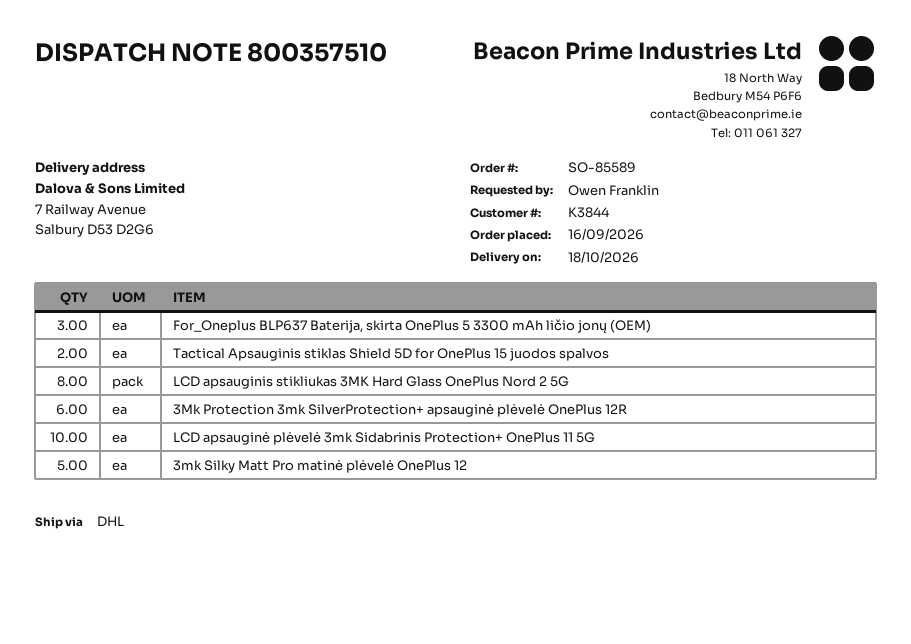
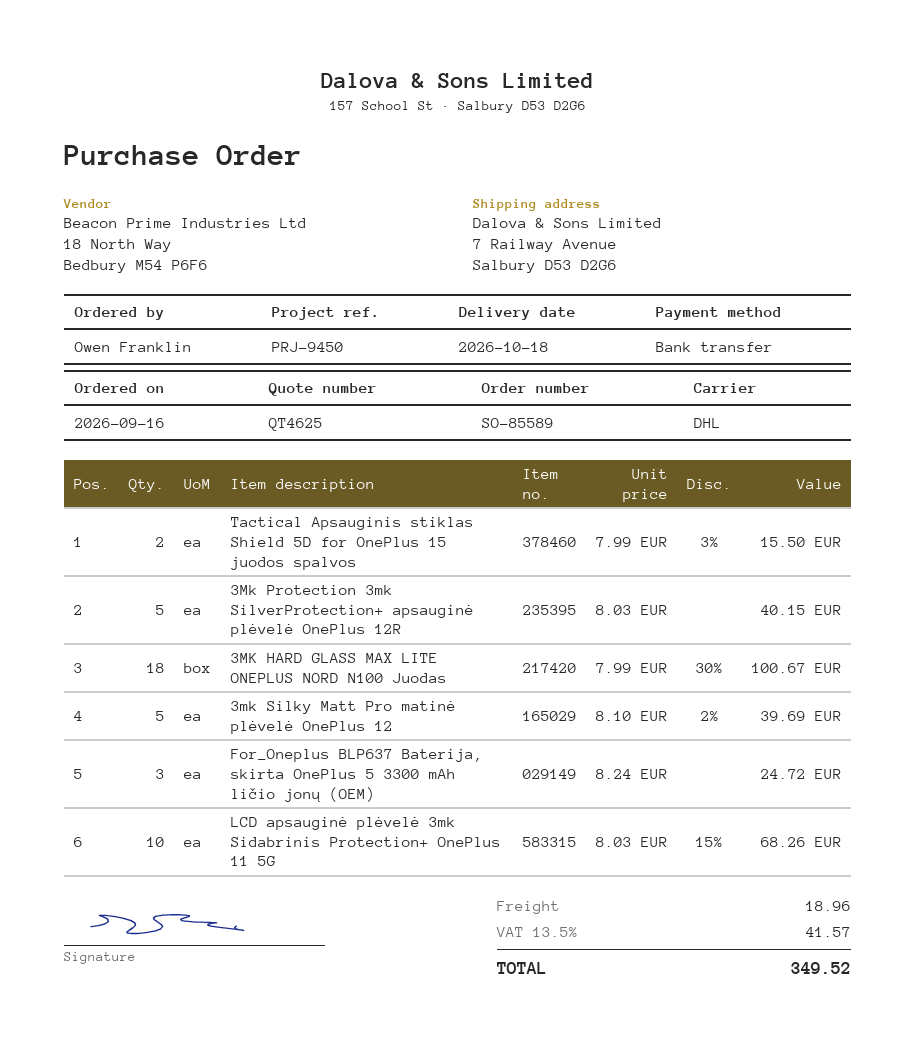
LCD apsauginis stikliukas 3MK Hard Glass OnePlus Nord 2 5G: 8 -> none
3Mk Protection 3mk SilverProtection+ apsauginė plėvelė OnePlus 12R: 6 -> 5
3MK HARD GLASS MAX LITE ONEPLUS NORD N100 Juodas: none -> 18

